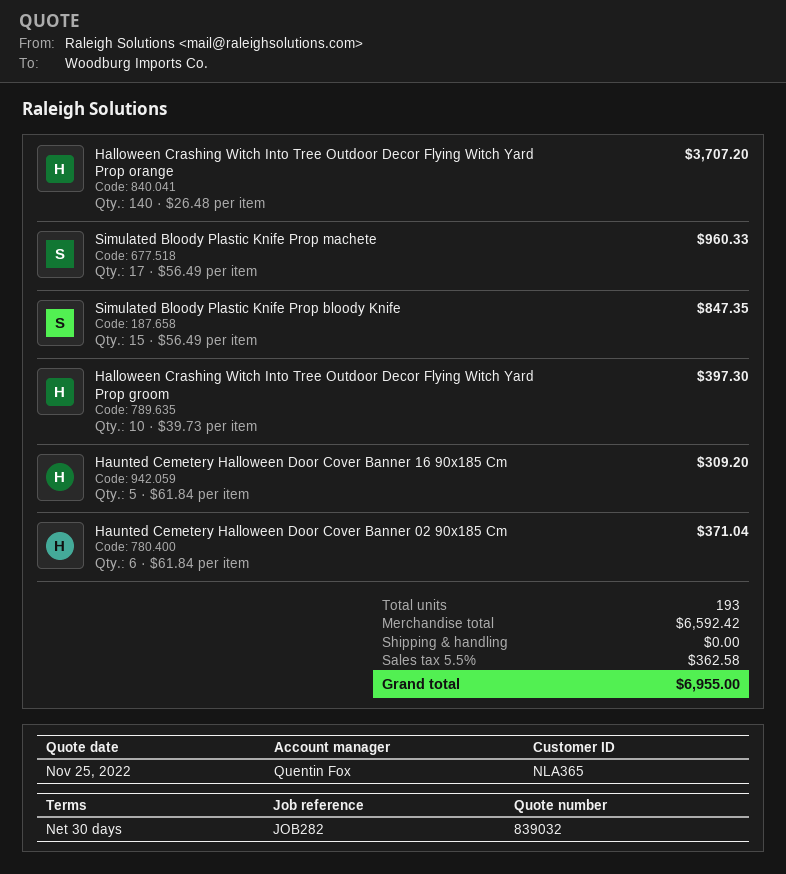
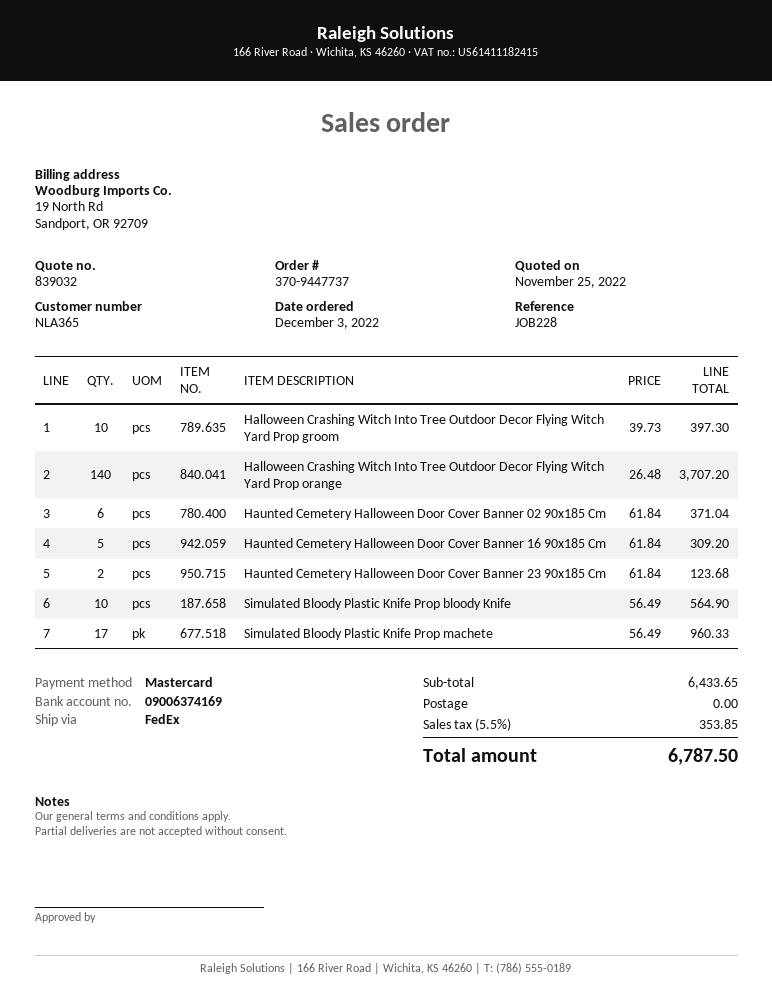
reference: JOB282 -> JOB228
Simulated Bloody Plastic Knife Prop bloody Knife: 15 x 56.49 = 847.35 -> 10 x 56.49 = 564.90
Haunted Cemetery Halloween Door Cover Banner 23 90x185 Cm: none -> 2 x 61.84 = 123.68
subtotal: 6592.42 -> 6433.65
tax: 5.5% = 362.58 -> 5.5% = 353.85
total: 6955.00 -> 6787.50

